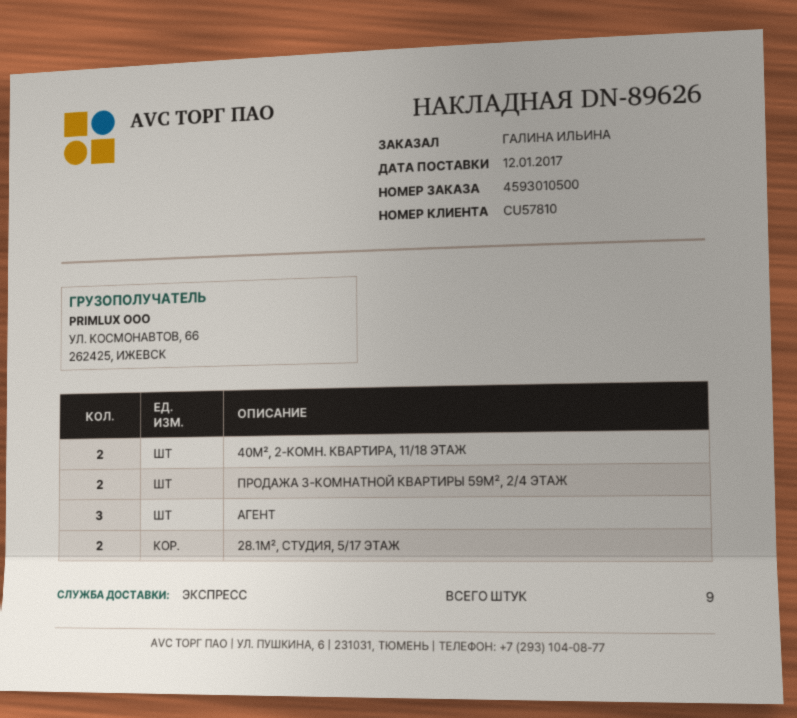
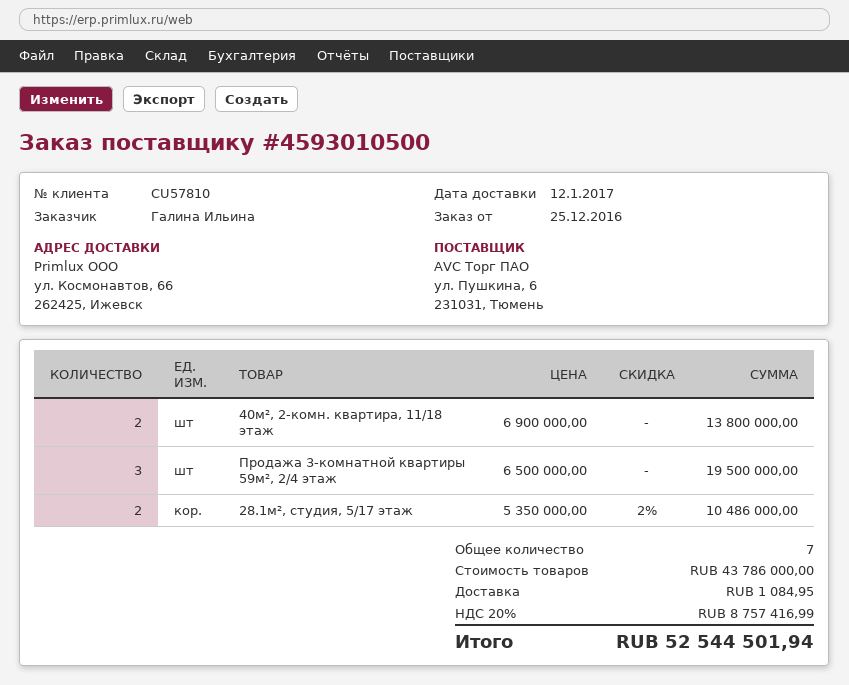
ПРОДАЖА 3-КОМНАТНОЙ КВАРТИРЫ 59М², 2/4 ЭТАЖ: 2 -> 3
АГЕНТ: 3 -> none
total quantity: 9 -> 7

